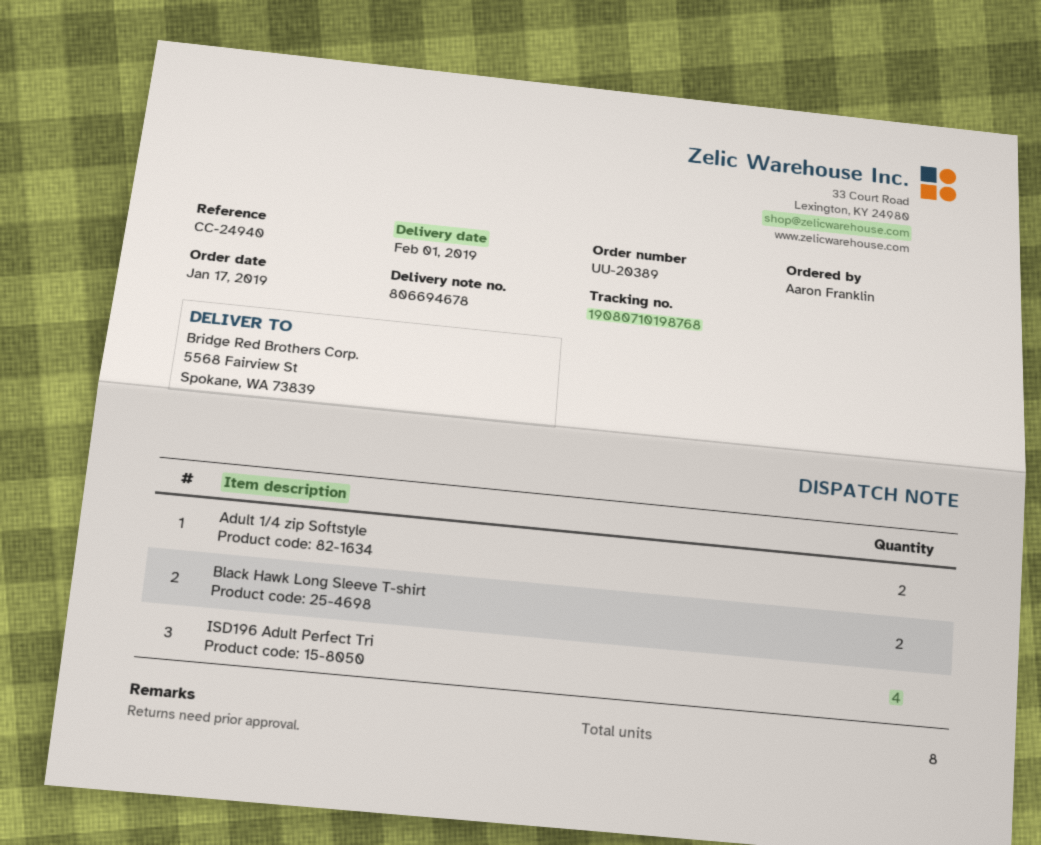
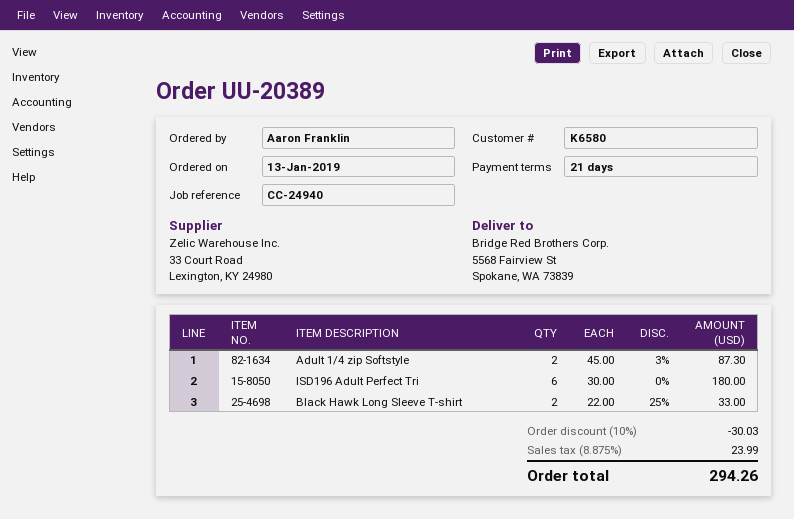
order date: 2019-01-17 -> 2019-01-13
ISD196 Adult Perfect Tri: 4 -> 6

